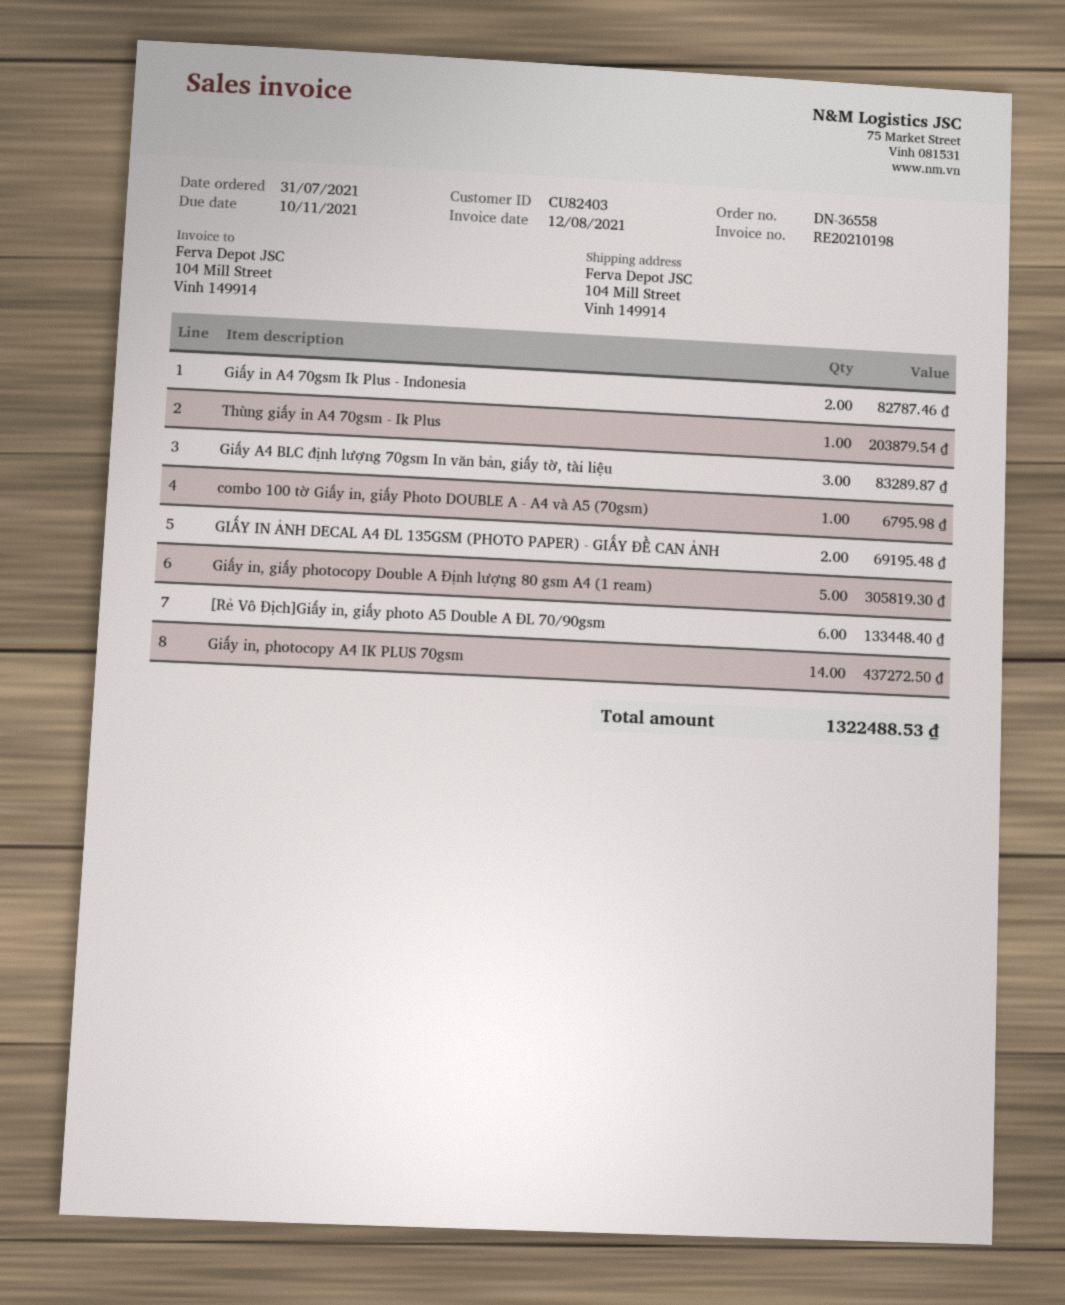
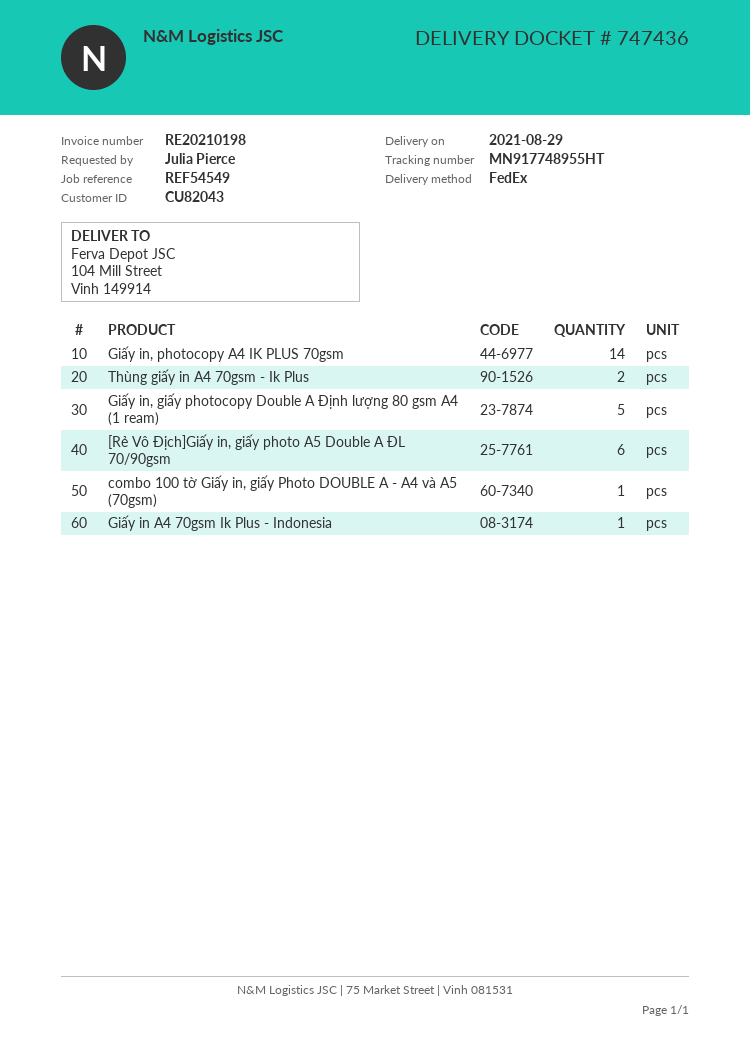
customer number: CU82403 -> CU82043
Giấy in A4 70gsm Ik Plus - Indonesia: 2 -> 1
Thùng giấy in A4 70gsm - Ik Plus: 1 -> 2
Giấy A4 BLC định lượng 70gsm In văn bản, giấy tờ, tài liệu: 3 -> none
GIẤY IN ẢNH DECAL A4 ĐL 135GSM (PHOTO PAPER) - GIẤY ĐỀ CAN ẢNH: 2 -> none

